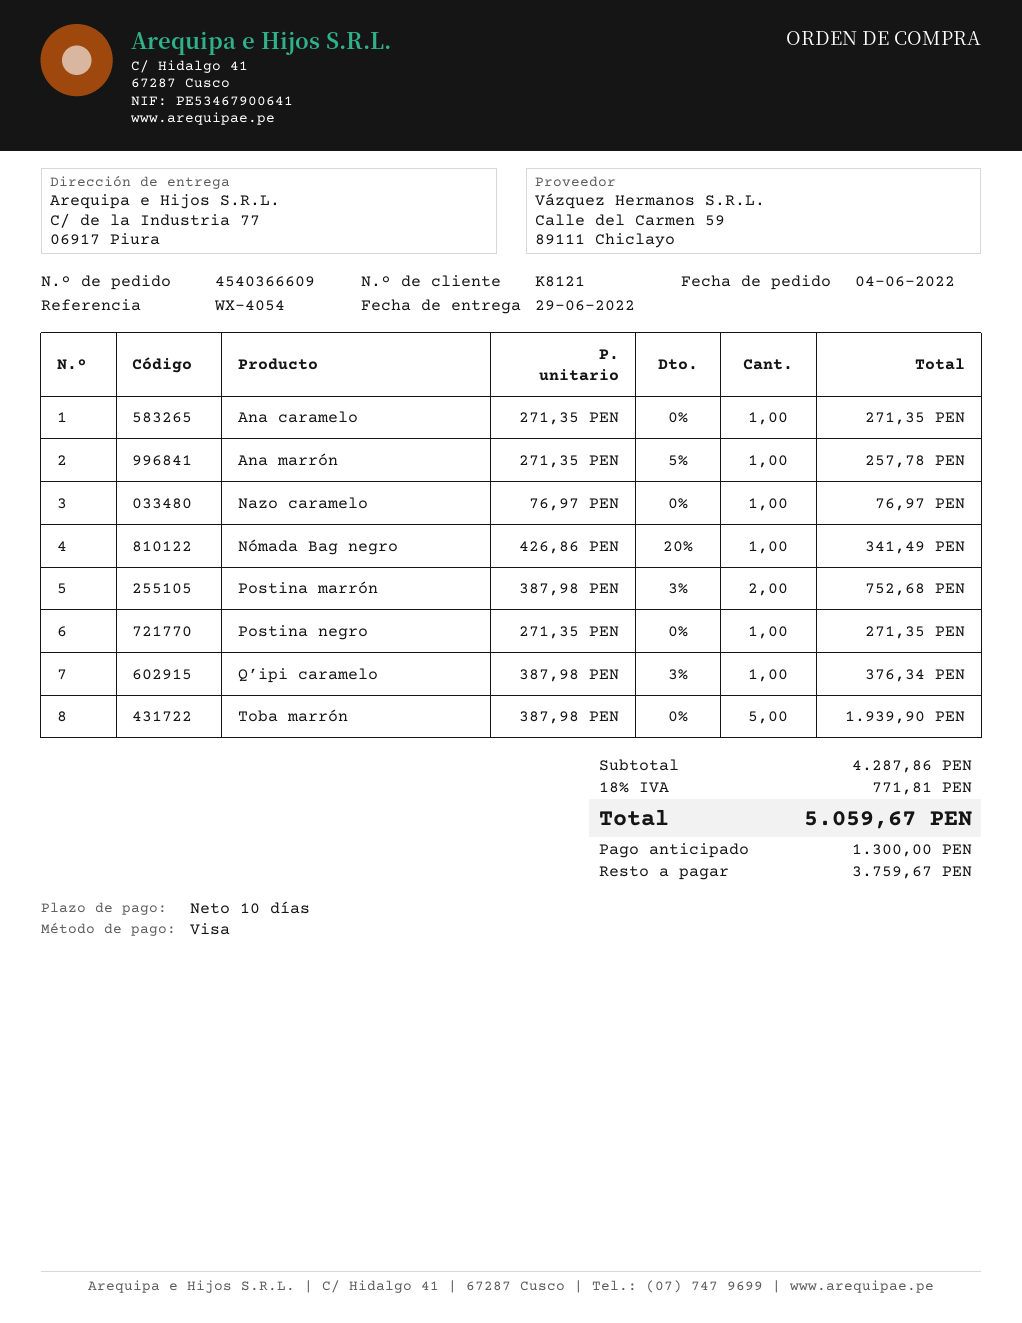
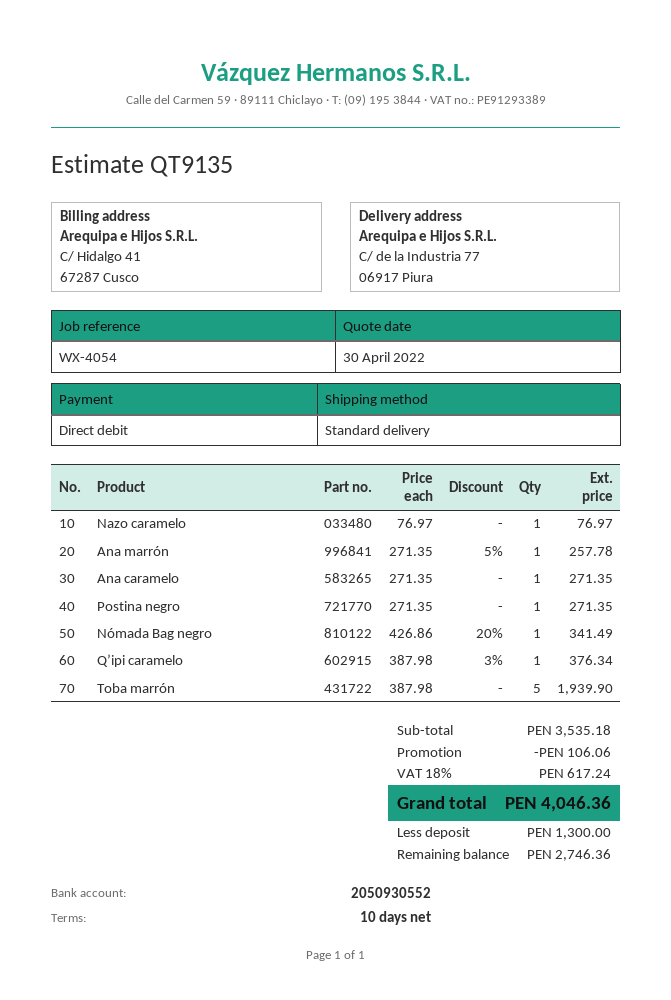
payment method: Visa -> direct debit
Postina marrón: 2 x 387.98 - 3% = 752.68 -> none
subtotal: 4287.86 -> 3535.18
discount: none -> 106.06
tax: 18% = 771.81 -> 18% = 617.24
total: 5059.67 -> 4046.36
balance: 3759.67 -> 2746.36

